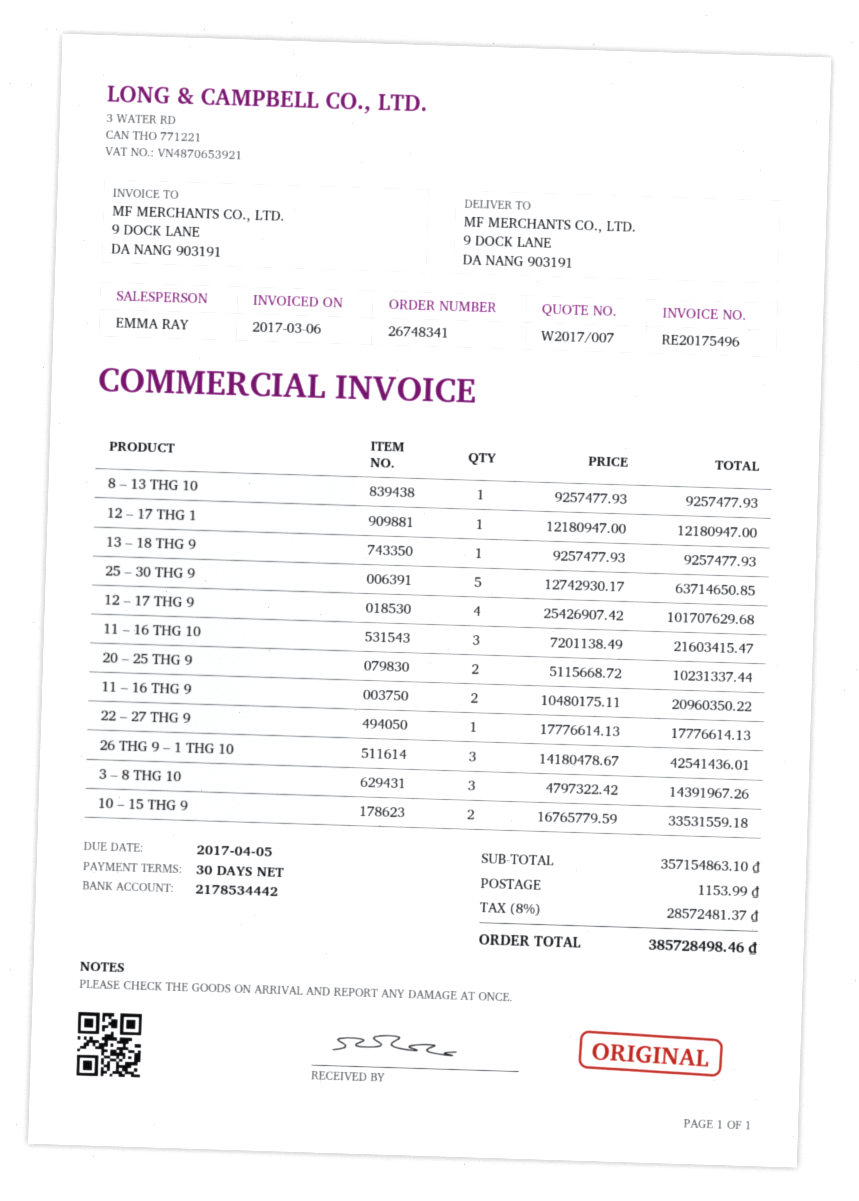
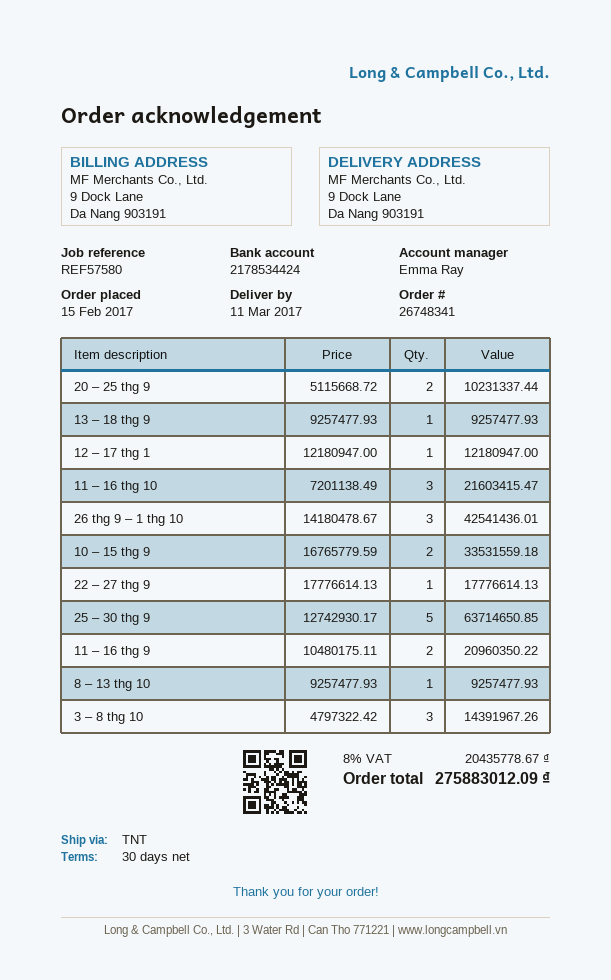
bank account: 2178534442 -> 2178534424
12 – 17 THG 9: 4 x 25426907.42 = 101707629.68 -> none
shipping: 1153.99 -> none
tax: 8% = 28572481.37 -> 8% = 20435778.67
total: 385728498.46 -> 275883012.09

